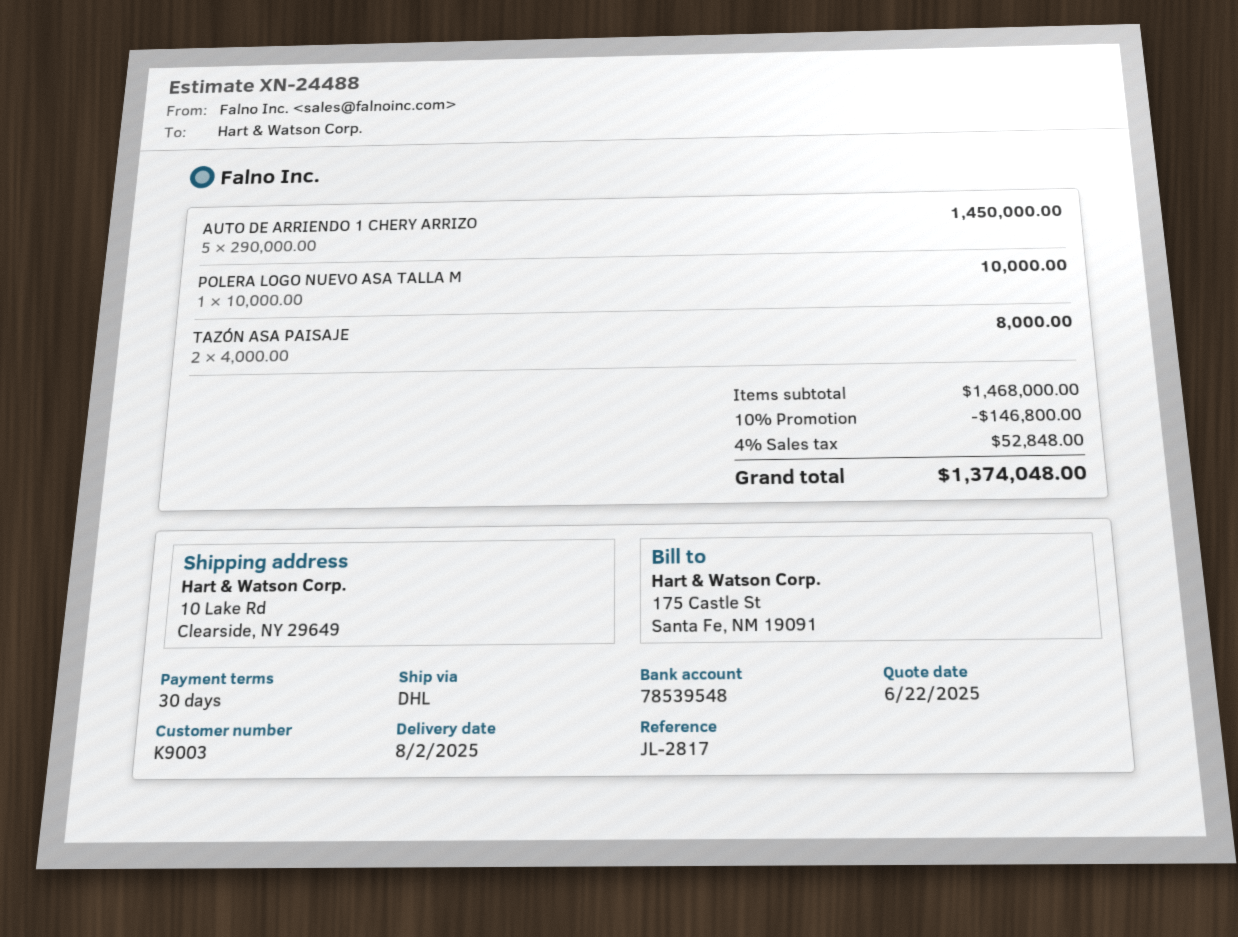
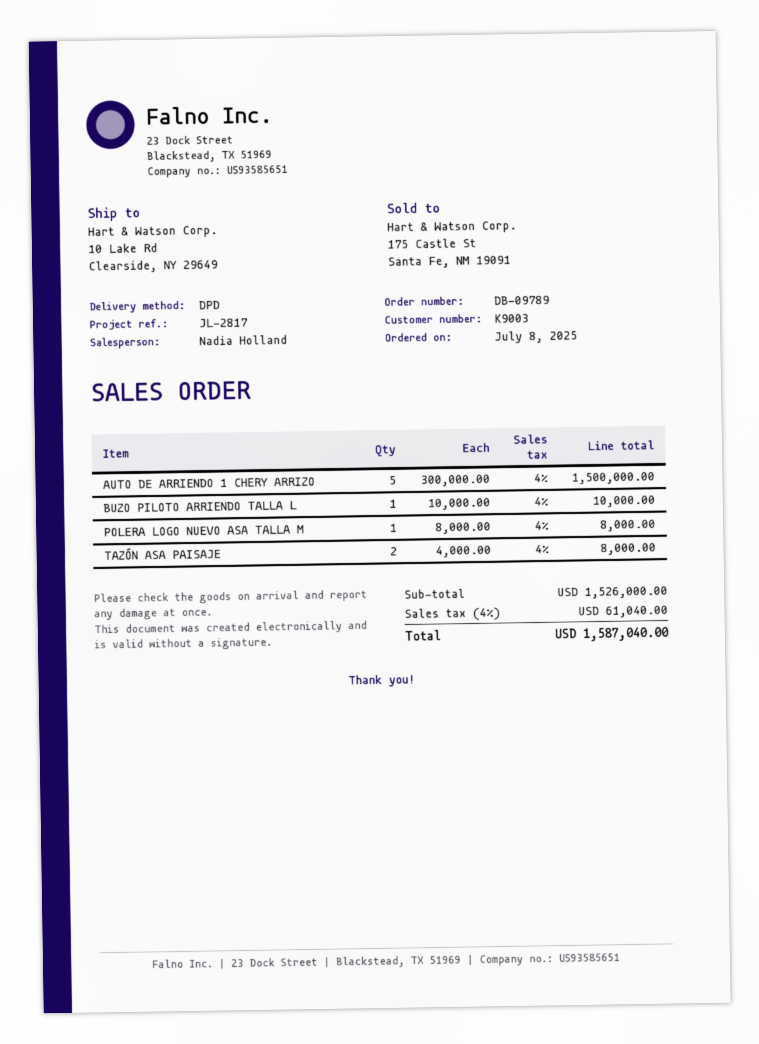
shipping method: DHL -> DPD
AUTO DE ARRIENDO 1 CHERY ARRIZO: 5 x 290000.00 = 1450000.00 -> 5 x 300000.00 = 1500000.00
POLERA LOGO NUEVO ASA TALLA M: 1 x 10000.00 = 10000.00 -> 1 x 8000.00 = 8000.00
BUZO PILOTO ARRIENDO TALLA L: none -> 1 x 10000.00 = 10000.00
subtotal: 1468000.00 -> 1526000.00
discount: 10% = 146800.00 -> none
tax: 4% = 52848.00 -> 4% = 61040.00
total: 1374048.00 -> 1587040.00

